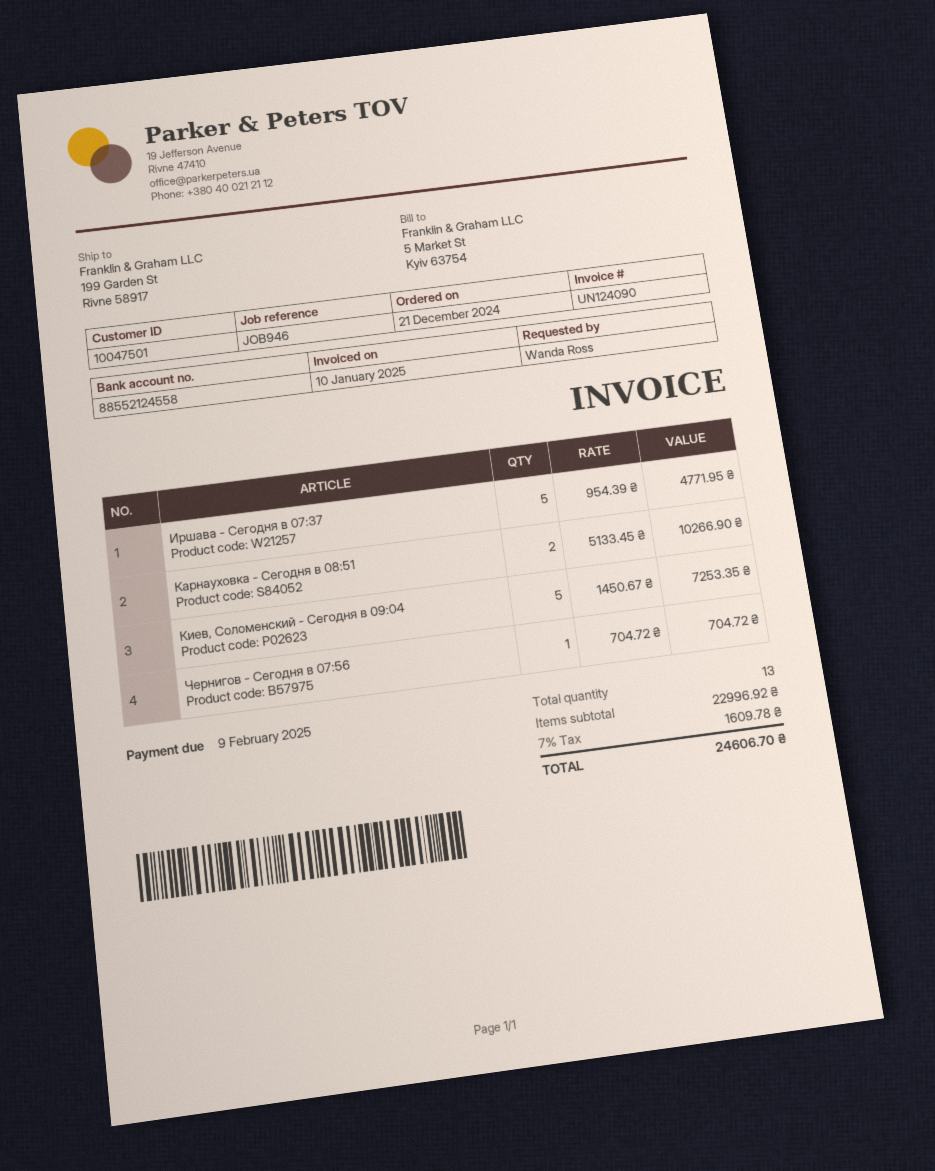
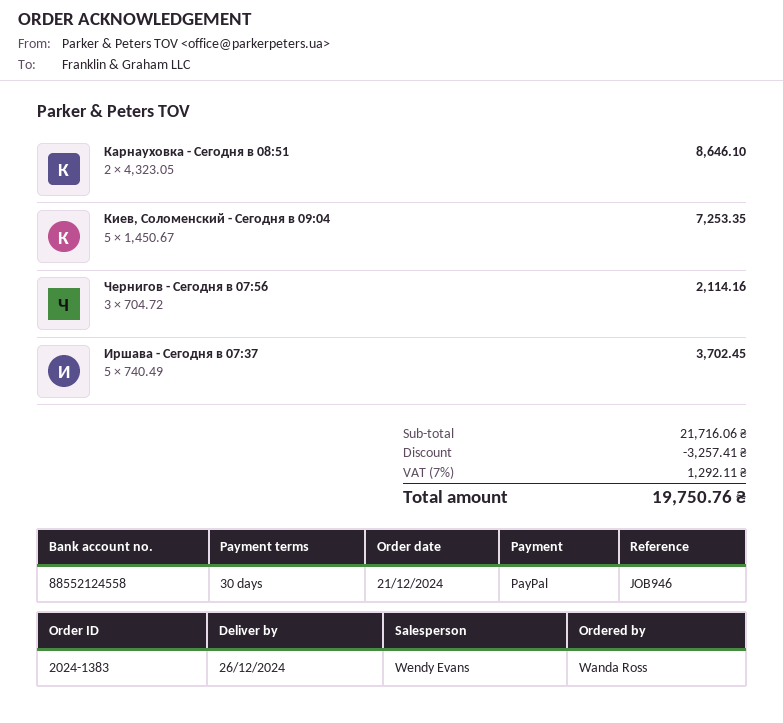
Иршава - Сегодня в 07:37: 5 x 954.39 = 4771.95 -> 5 x 740.49 = 3702.45
Карнауховка - Сегодня в 08:51: 2 x 5133.45 = 10266.90 -> 2 x 4323.05 = 8646.10
Чернигов - Сегодня в 07:56: 1 x 704.72 = 704.72 -> 3 x 704.72 = 2114.16
subtotal: 22996.92 -> 21716.06
discount: none -> 3257.41
tax: 7% = 1609.78 -> 7% = 1292.11
total: 24606.70 -> 19750.76

